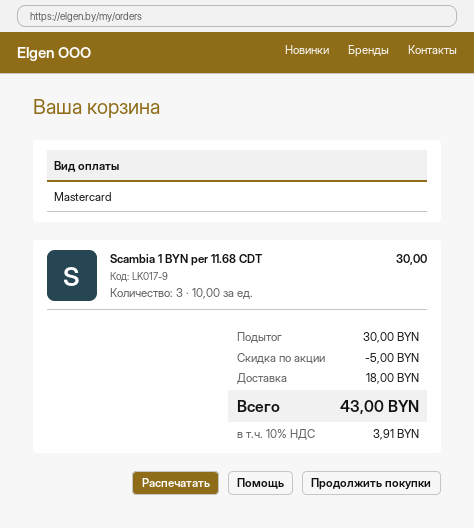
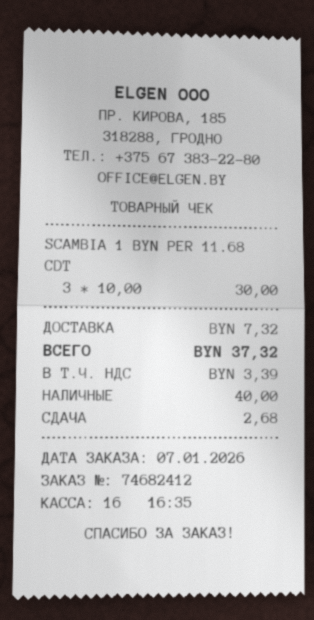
payment method: Mastercard -> cash
discount: 5.00 -> none
shipping: 18.00 -> 7.32
tax: 3.91 -> 3.39
total: 43.00 -> 37.32

